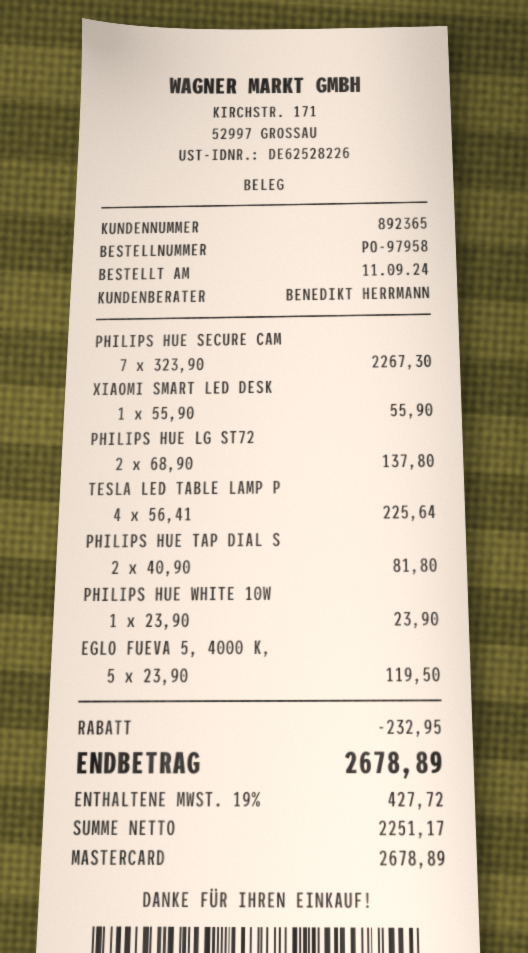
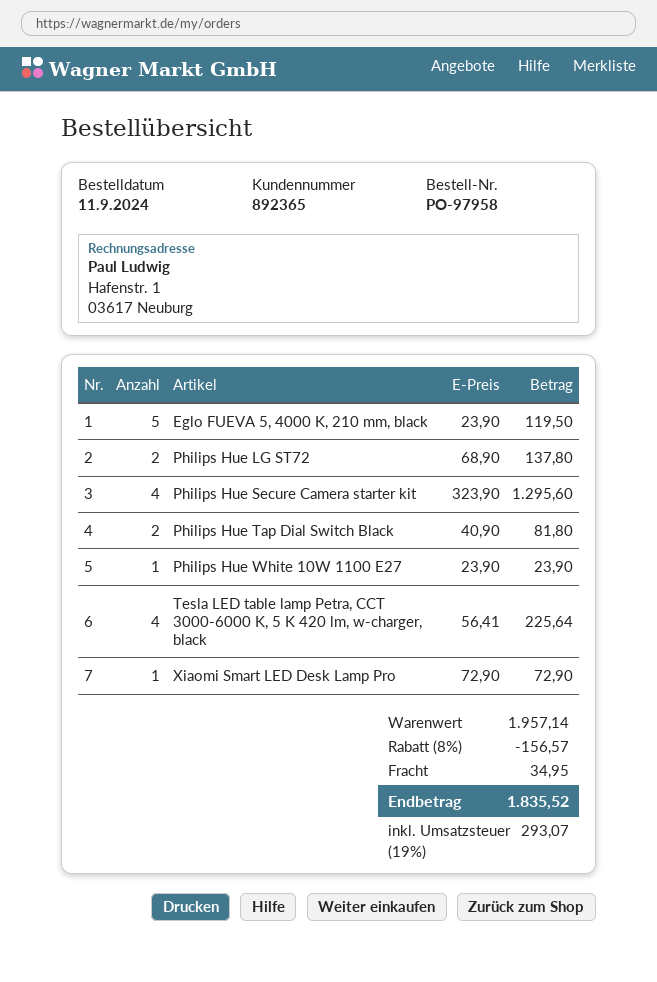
PHILIPS HUE SECURE CAM: 7 x 323.90 = 2267.30 -> 4 x 323.90 = 1295.60
XIAOMI SMART LED DESK: 1 x 55.90 = 55.90 -> 1 x 72.90 = 72.90
discount: 232.95 -> 156.57
shipping: none -> 34.95
tax: 19% = 427.72 -> 19% = 293.07
total: 2678.89 -> 1835.52

